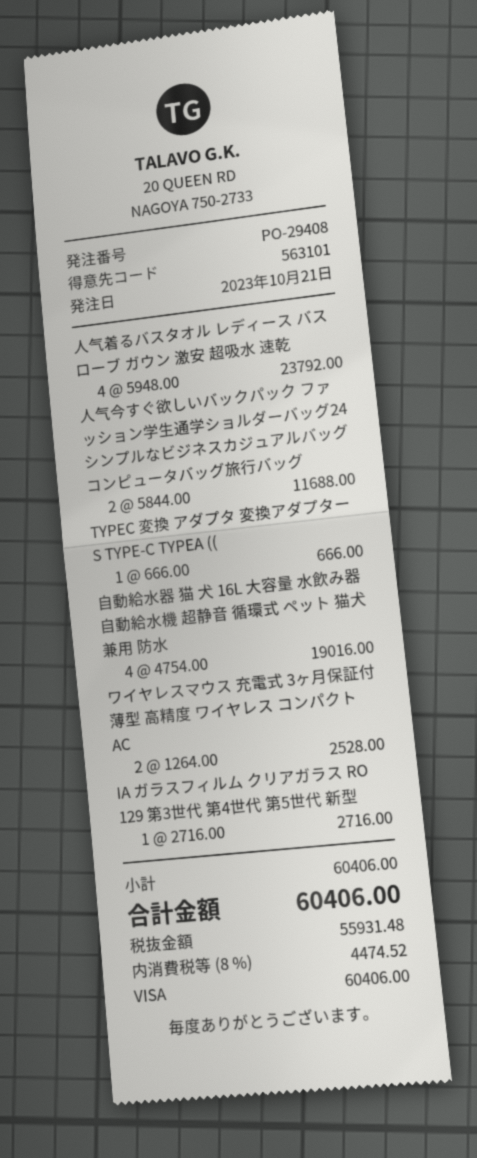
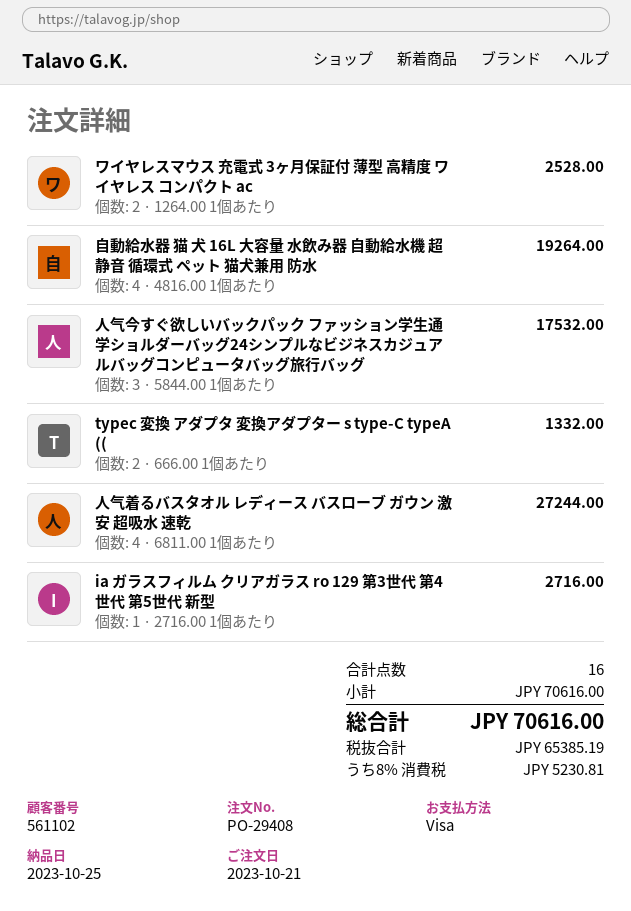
customer number: 563101 -> 561102
人气着るバスタオル レディース バスローブ ガウン 激安 超吸水 速乾: 4 x 5948.00 = 23792.00 -> 4 x 6811.00 = 27244.00
人气今すぐ欲しいバックパック ファッション学生通学ショルダーバッグ24シンプルなビジネスカジュアルバッグコンピュータバッグ旅行バッグ: 2 x 5844.00 = 11688.00 -> 3 x 5844.00 = 17532.00
TYPEC 変換 アダプタ 変換アダプター S TYPE-C TYPEA ((: 1 x 666.00 = 666.00 -> 2 x 666.00 = 1332.00
自動給水器 猫 犬 16L 大容量 水飲み器 自動給水機 超静音 循環式 ペット 猫犬兼用 防水: 4 x 4754.00 = 19016.00 -> 4 x 4816.00 = 19264.00
subtotal: 60406.00 -> 70616.00
net: 55931.48 -> 65385.19
tax: 8% = 4474.52 -> 8% = 5230.81
total: 60406.00 -> 70616.00

